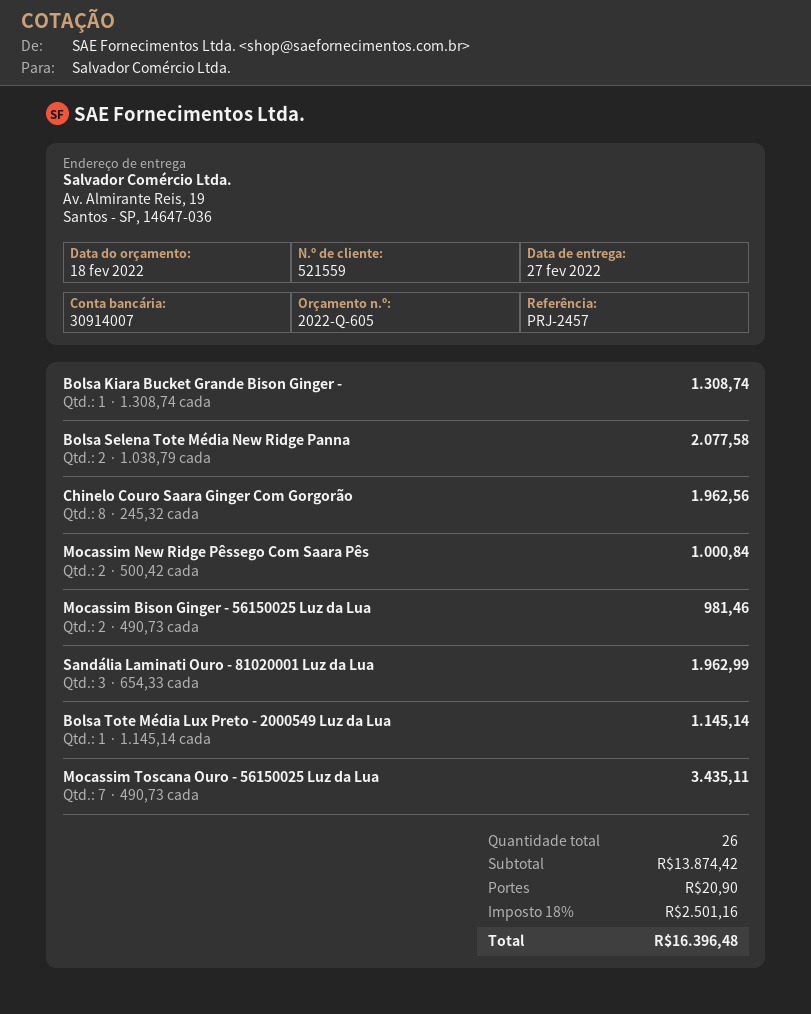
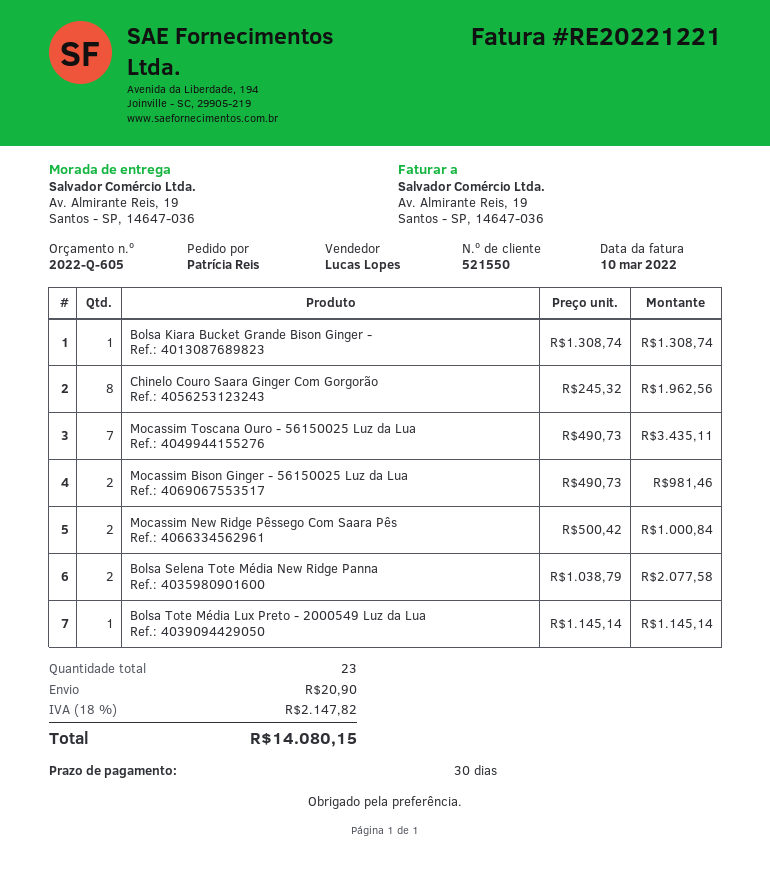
customer number: 521559 -> 521550
Sandália Laminati Ouro - 81020001 Luz da Lua: 3 x 654.33 = 1962.99 -> none
total quantity: 26 -> 23
tax: 18% = 2501.16 -> 18% = 2147.82
total: 16396.48 -> 14080.15

